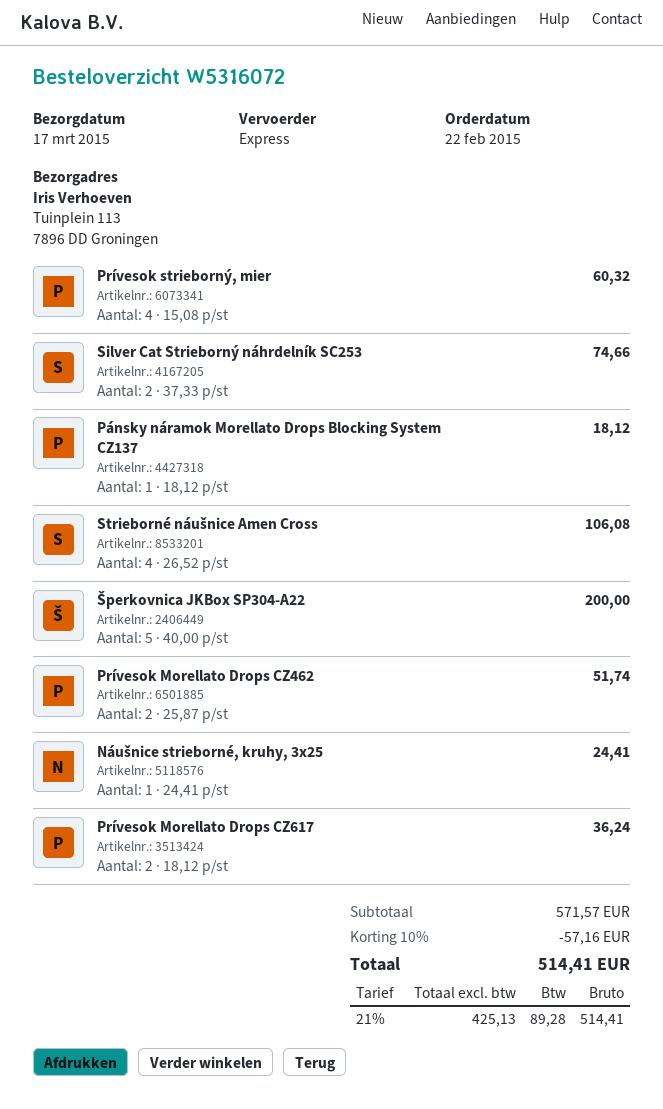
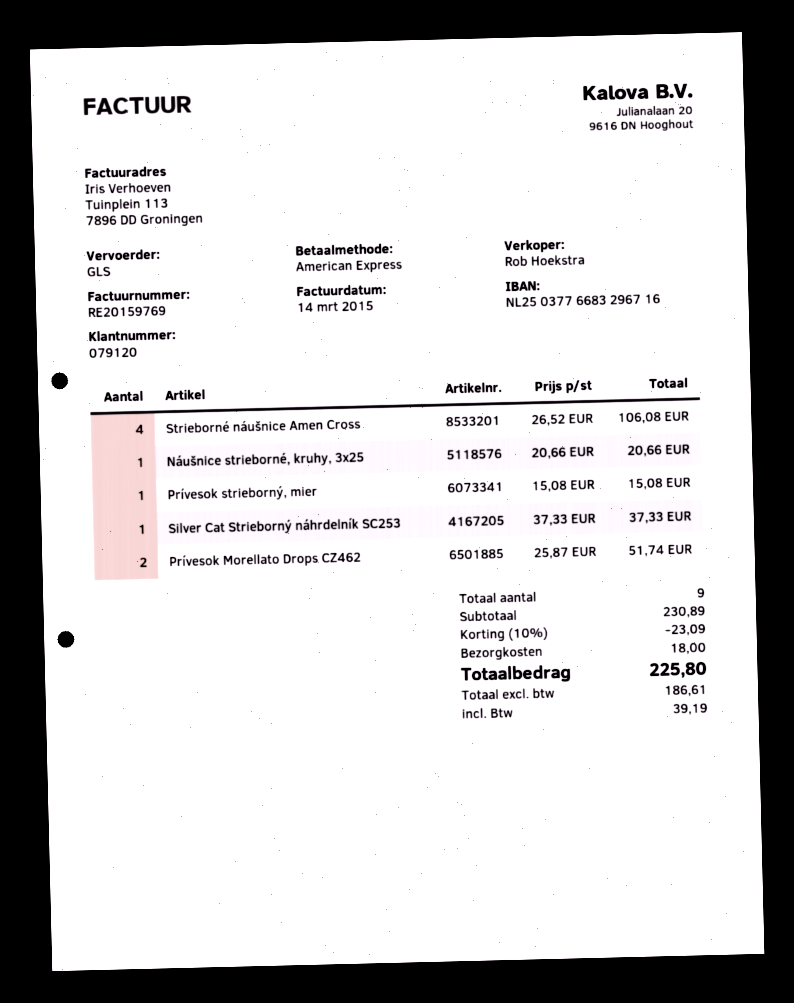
shipping method: express -> GLS
Prívesok strieborný, mier: 4 x 15.08 = 60.32 -> 1 x 15.08 = 15.08
Silver Cat Strieborný náhrdelník SC253: 2 x 37.33 = 74.66 -> 1 x 37.33 = 37.33
Pánsky náramok Morellato Drops Blocking System CZ137: 1 x 18.12 = 18.12 -> none
Šperkovnica JKBox SP304-A22: 5 x 40.00 = 200.00 -> none
Náušnice strieborné, kruhy, 3x25: 1 x 24.41 = 24.41 -> 1 x 20.66 = 20.66
Prívesok Morellato Drops CZ617: 2 x 18.12 = 36.24 -> none
subtotal: 571.57 -> 230.89
discount: 10% = 57.16 -> 10% = 23.09
shipping: none -> 18.00
net: 425.13 -> 186.61
tax: 89.28 -> 39.19
total: 514.41 -> 225.80

